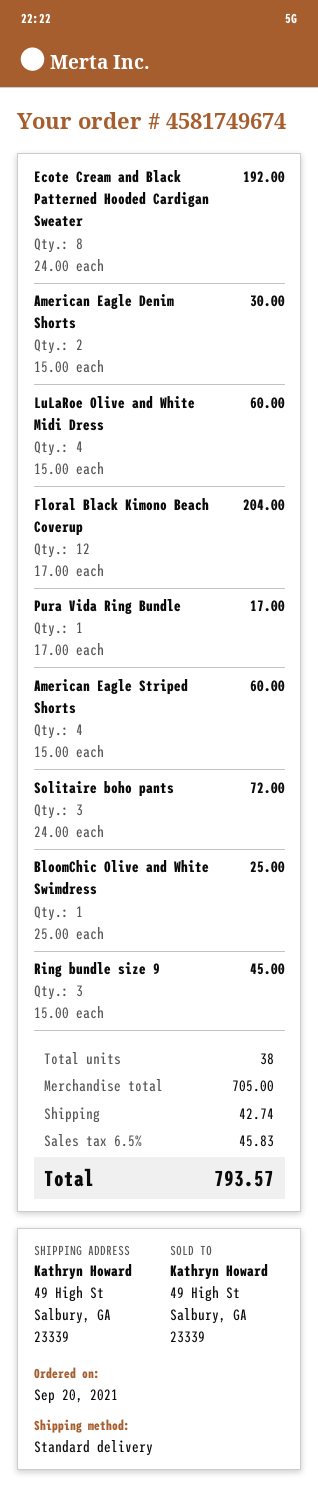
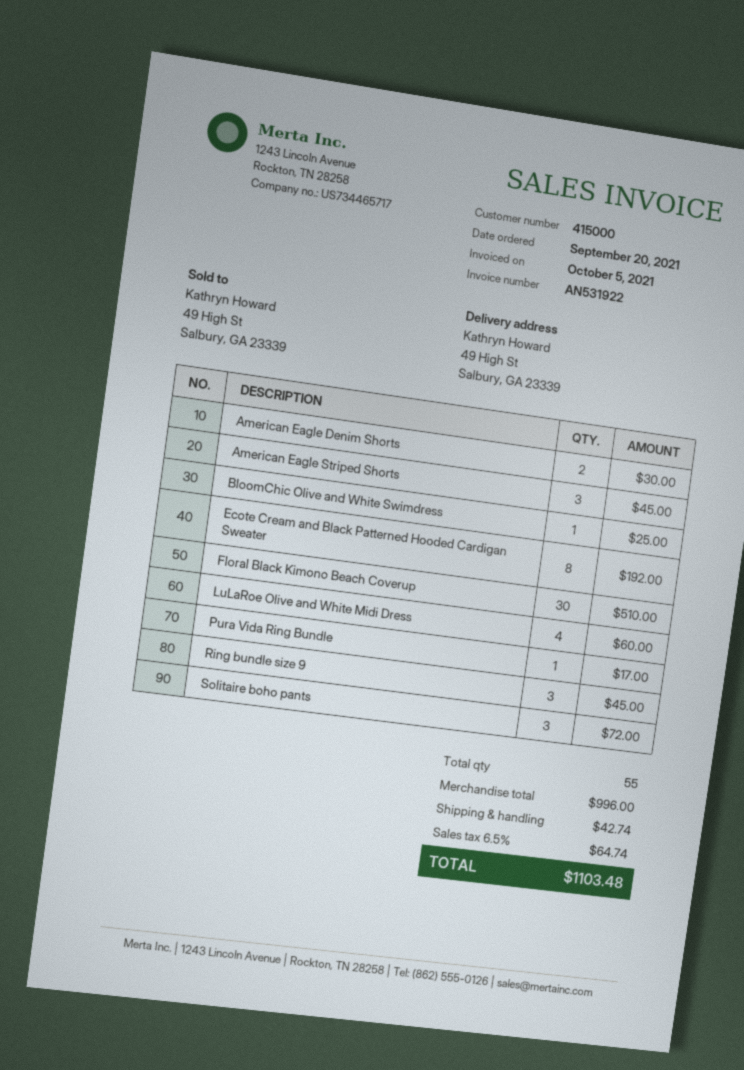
Floral Black Kimono Beach Coverup: 12 for 204.00 -> 30 for 510.00
American Eagle Striped Shorts: 4 for 60.00 -> 3 for 45.00
total quantity: 38 -> 55
subtotal: 705.00 -> 996.00
tax: 6.5% = 45.83 -> 6.5% = 64.74
total: 793.57 -> 1103.48

